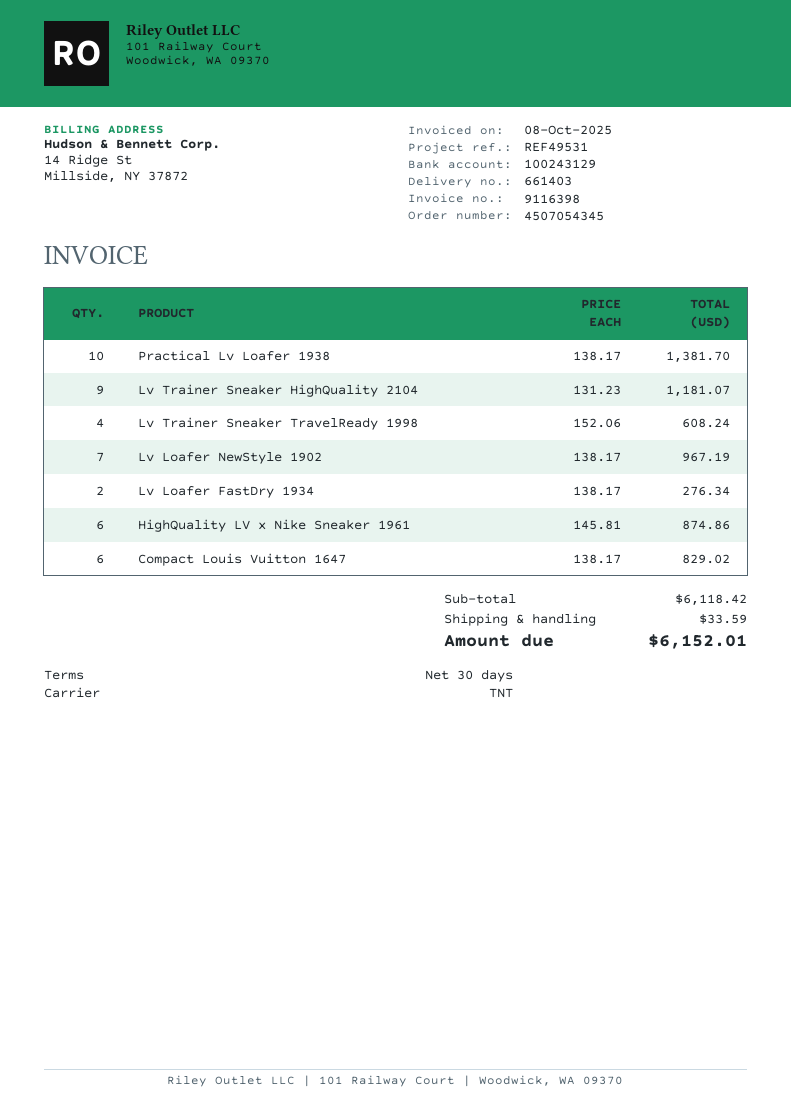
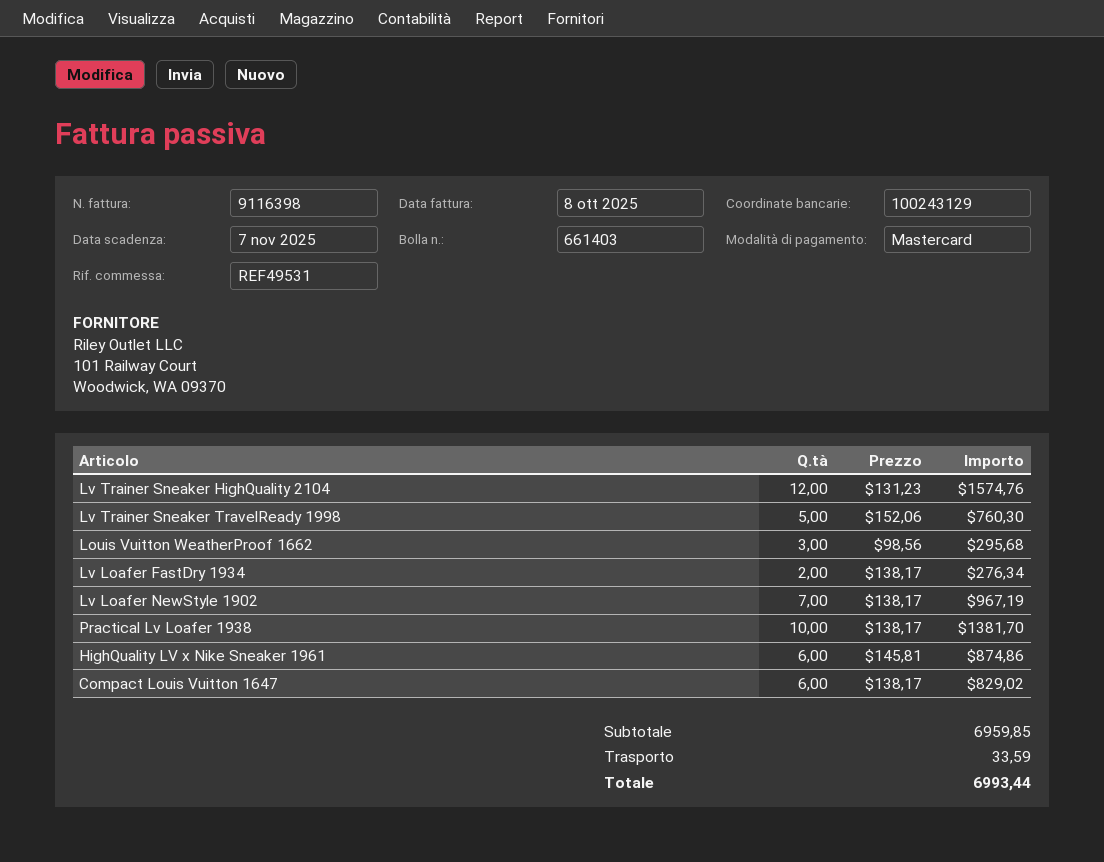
Lv Trainer Sneaker HighQuality 2104: 9 x 131.23 = 1181.07 -> 12 x 131.23 = 1574.76
Lv Trainer Sneaker TravelReady 1998: 4 x 152.06 = 608.24 -> 5 x 152.06 = 760.30
Louis Vuitton WeatherProof 1662: none -> 3 x 98.56 = 295.68
subtotal: 6118.42 -> 6959.85
total: 6152.01 -> 6993.44

